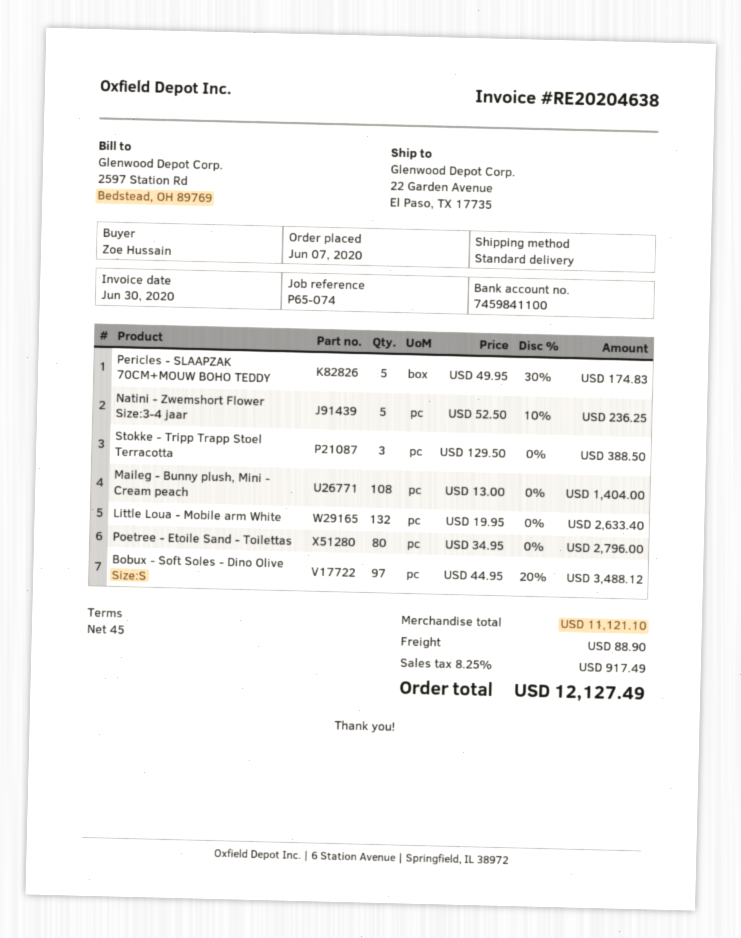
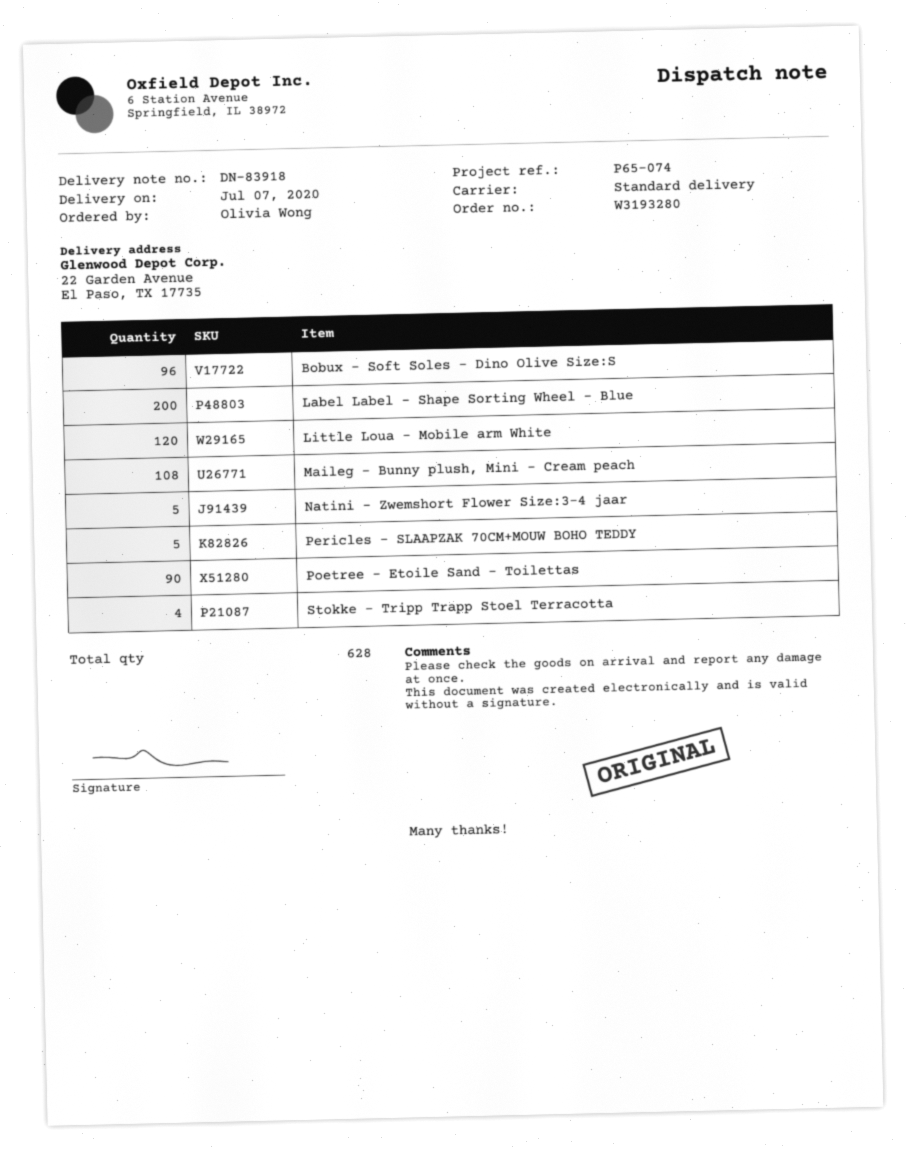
ordered by: Zoe Hussain -> Olivia Wong
Stokke - Tripp Trapp Stoel Terracotta: 3 -> 4
Little Loua - Mobile arm White: 132 -> 120
Poetree - Etoile Sand - Toilettas: 80 -> 90
Bobux - Soft Soles - Dino Olive Size:S: 97 -> 96
Label Label - Shape Sorting Wheel - Blue: none -> 200

